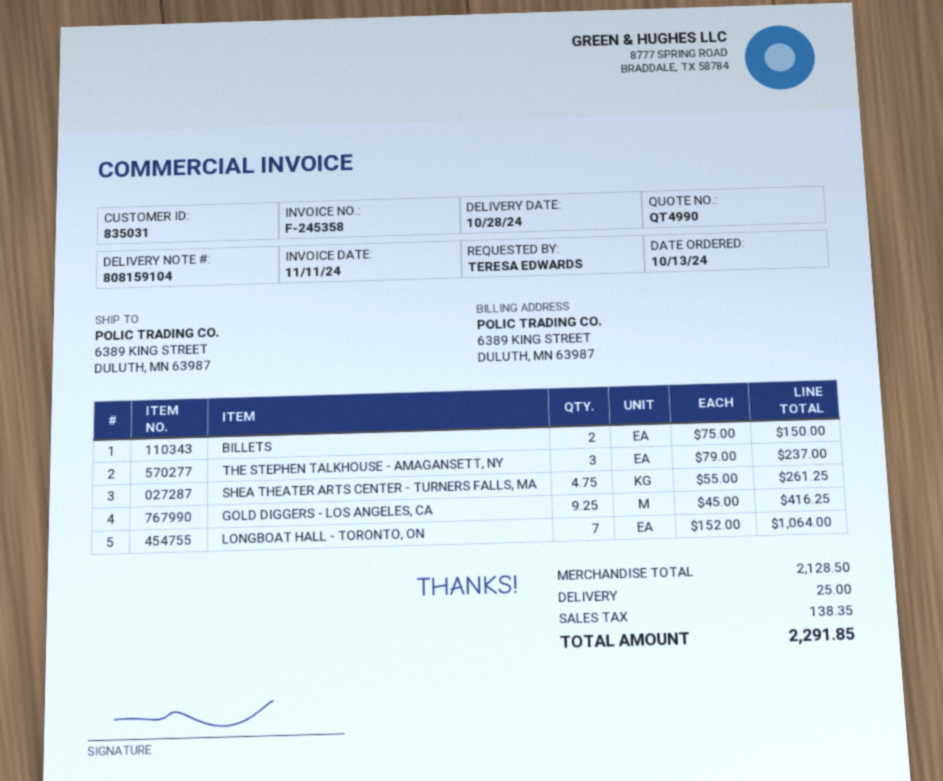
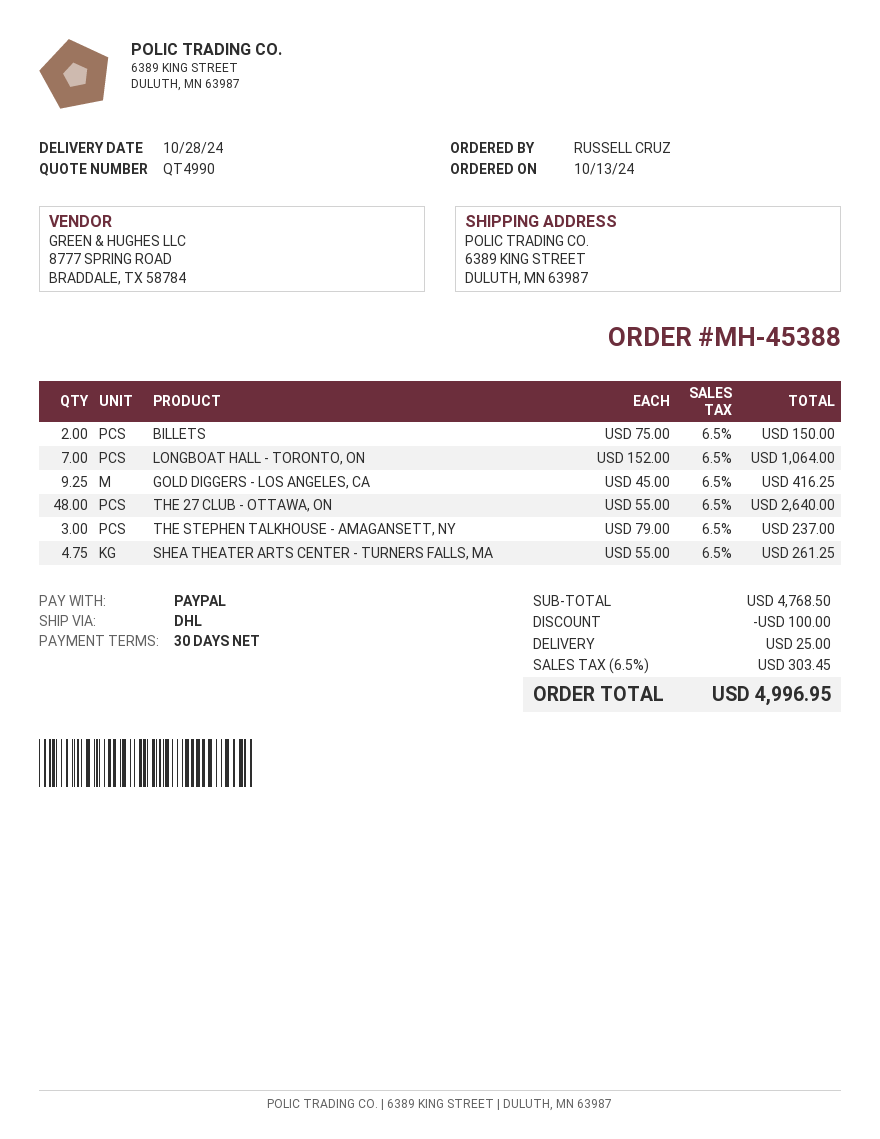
ordered by: TERESA EDWARDS -> RUSSELL CRUZ
THE 27 CLUB - OTTAWA, ON: none -> 48 x 55.00 = 2640.00
subtotal: 2128.50 -> 4768.50
discount: none -> 100.00
tax: 138.35 -> 303.45
total: 2291.85 -> 4996.95

